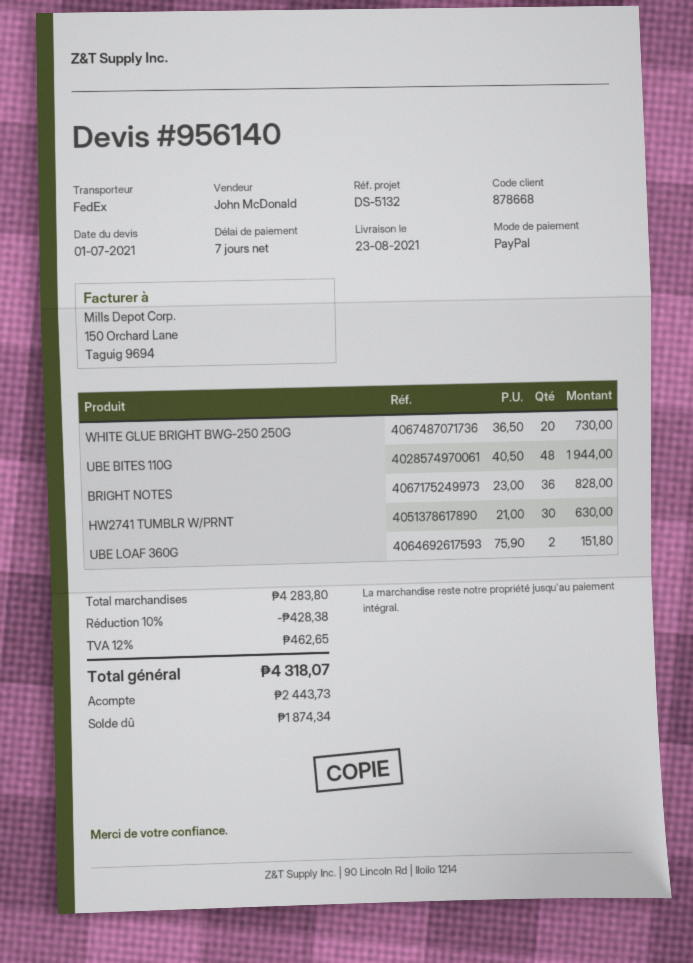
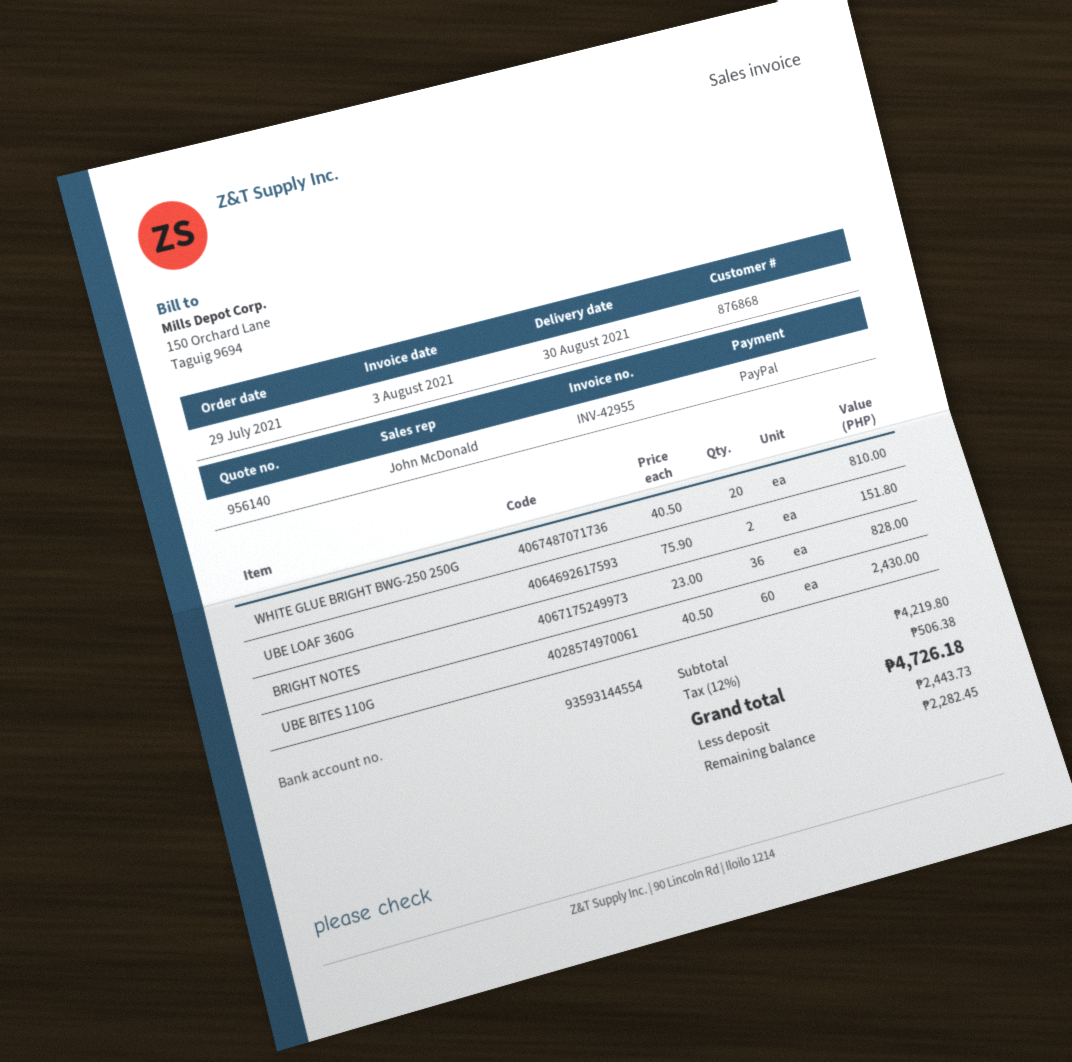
delivery date: 2021-08-23 -> 2021-08-30
customer number: 878668 -> 876868
WHITE GLUE BRIGHT BWG-250 250G: 20 x 36.50 = 730.00 -> 20 x 40.50 = 810.00
UBE BITES 110G: 48 x 40.50 = 1944.00 -> 60 x 40.50 = 2430.00
HW2741 TUMBLR W/PRNT: 30 x 21.00 = 630.00 -> none
subtotal: 4283.80 -> 4219.80
discount: 10% = 428.38 -> none
tax: 12% = 462.65 -> 12% = 506.38
total: 4318.07 -> 4726.18
balance: 1874.34 -> 2282.45

